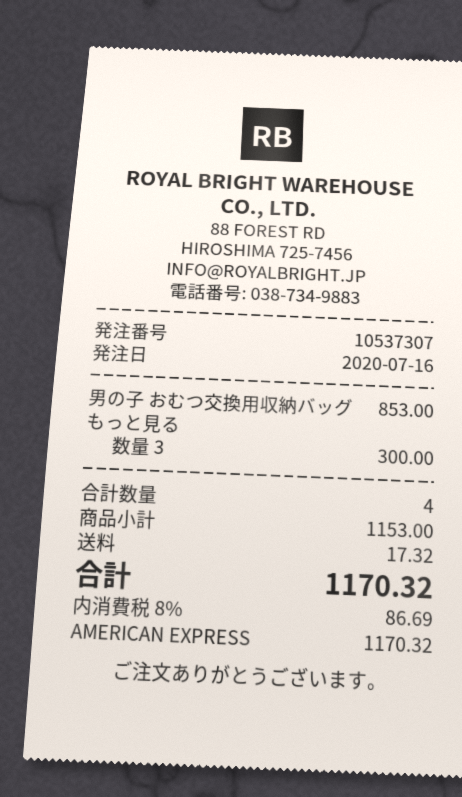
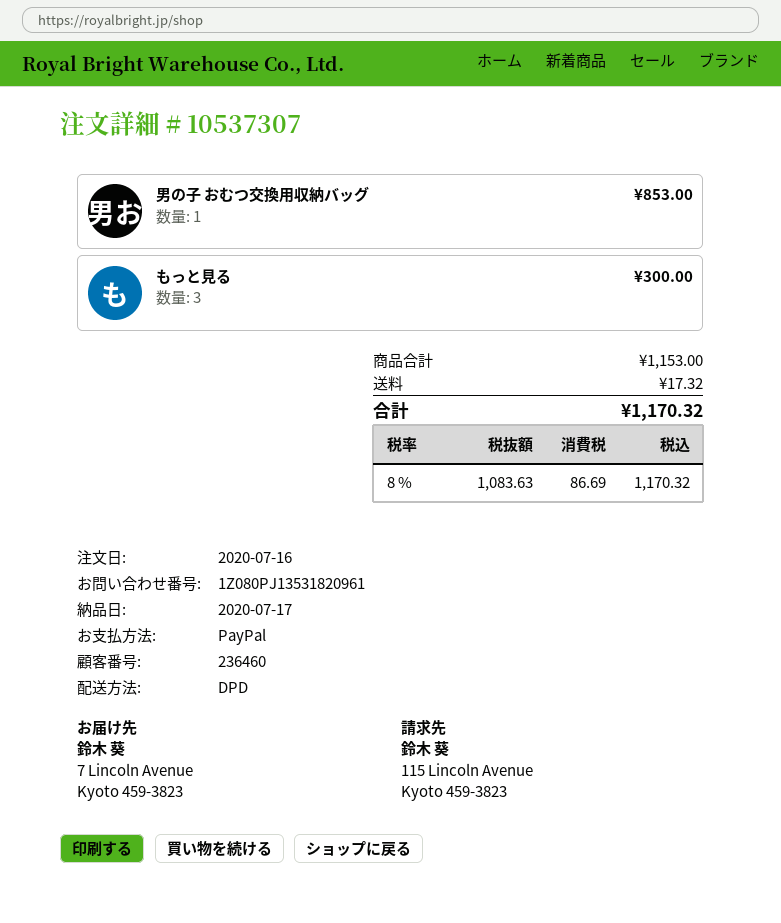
payment method: American Express -> PayPal

